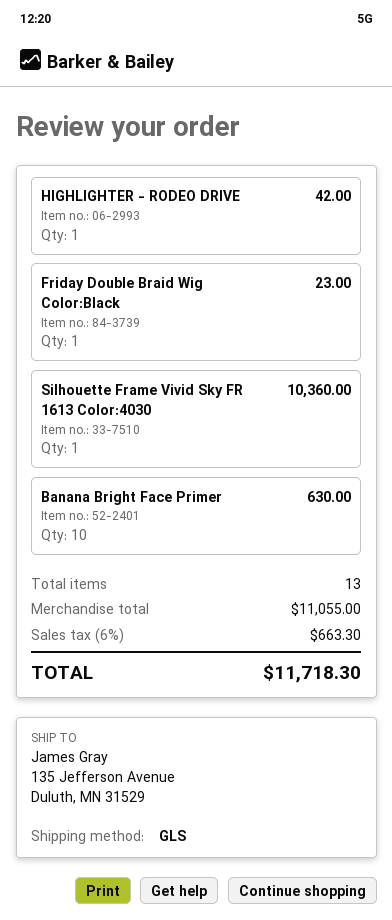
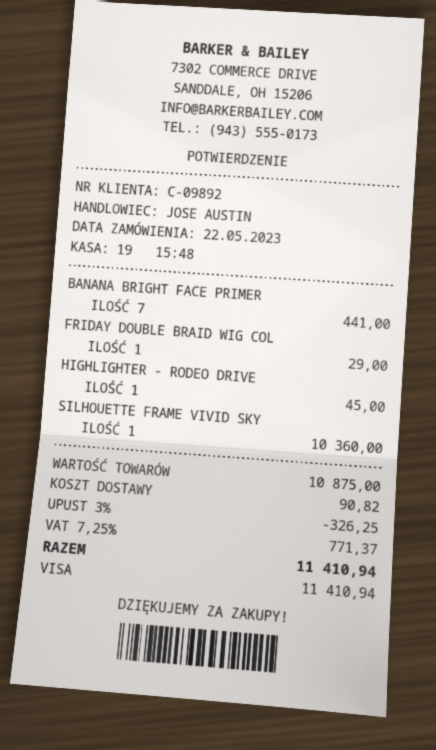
HIGHLIGHTER - RODEO DRIVE: 1 for 42.00 -> 1 for 45.00
Friday Double Braid Wig Color:Black: 1 for 23.00 -> 1 for 29.00
Banana Bright Face Primer: 10 for 630.00 -> 7 for 441.00
subtotal: 11055.00 -> 10875.00
discount: none -> 3% = 326.25
shipping: none -> 90.82
tax: 6% = 663.30 -> 7.25% = 771.37
total: 11718.30 -> 11410.94

